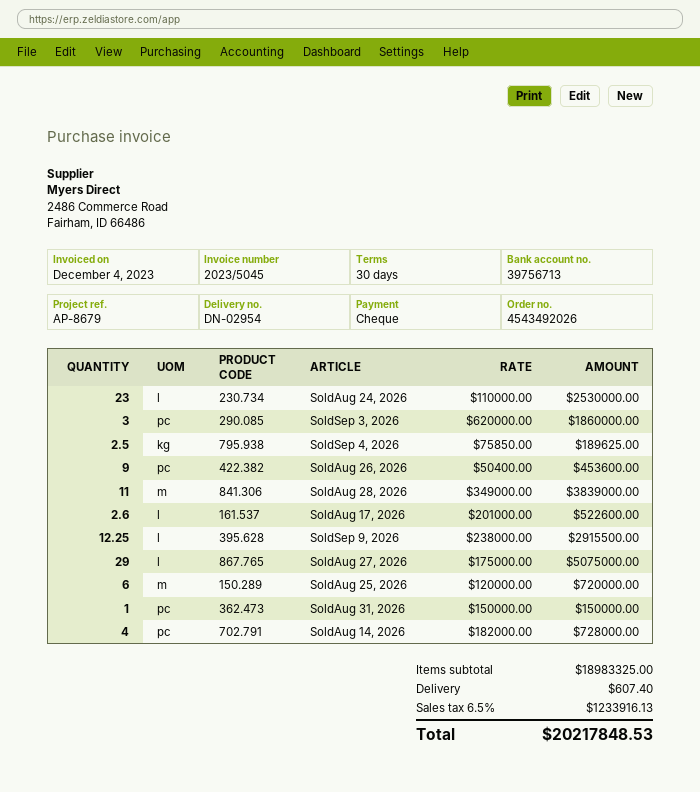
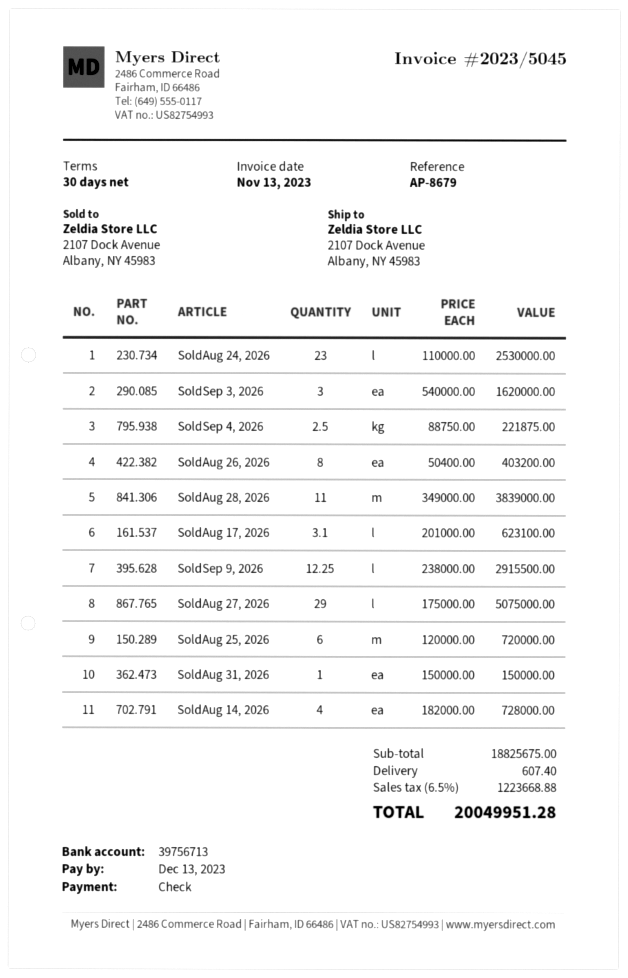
invoice date: 2023-12-04 -> 2023-11-13
SoldSep 3, 2026: 3 x 620000.00 = 1860000.00 -> 3 x 540000.00 = 1620000.00
SoldSep 4, 2026: 2.5 x 75850.00 = 189625.00 -> 2.5 x 88750.00 = 221875.00
SoldAug 26, 2026: 9 x 50400.00 = 453600.00 -> 8 x 50400.00 = 403200.00
SoldAug 17, 2026: 2.6 x 201000.00 = 522600.00 -> 3.1 x 201000.00 = 623100.00
subtotal: 18983325.00 -> 18825675.00
tax: 6.5% = 1233916.13 -> 6.5% = 1223668.88
total: 20217848.53 -> 20049951.28

